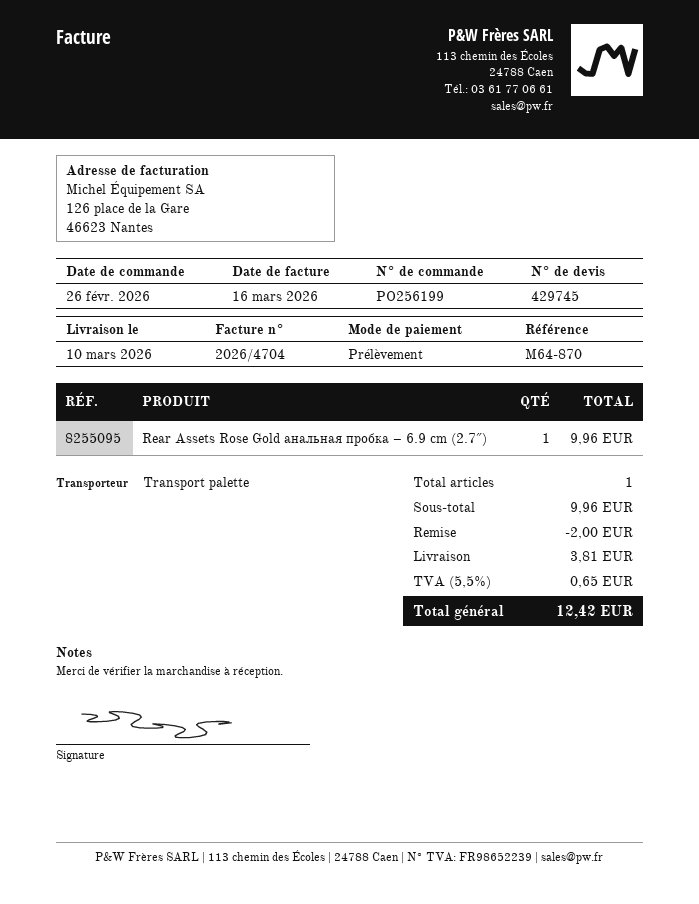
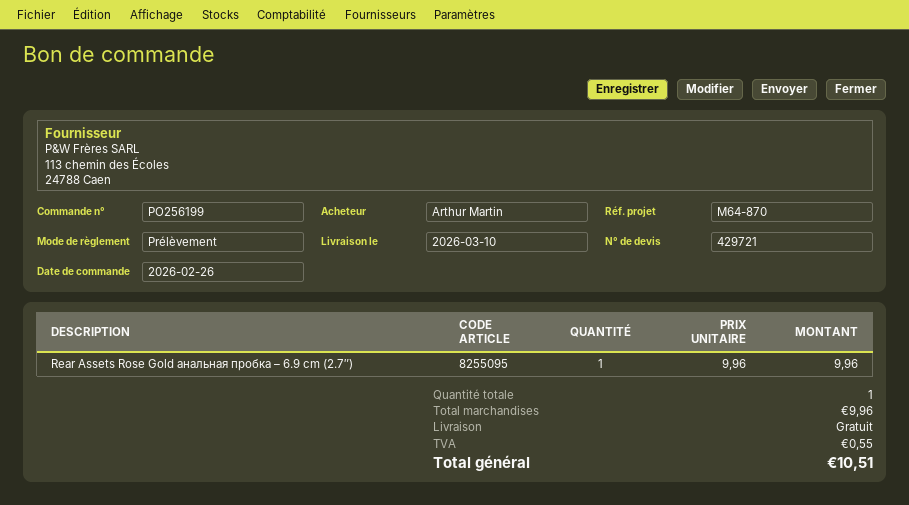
quote number: 429745 -> 429721
discount: 2.00 -> none
shipping: 3.81 -> 0.00
tax: 0.65 -> 0.55
total: 12.42 -> 10.51

